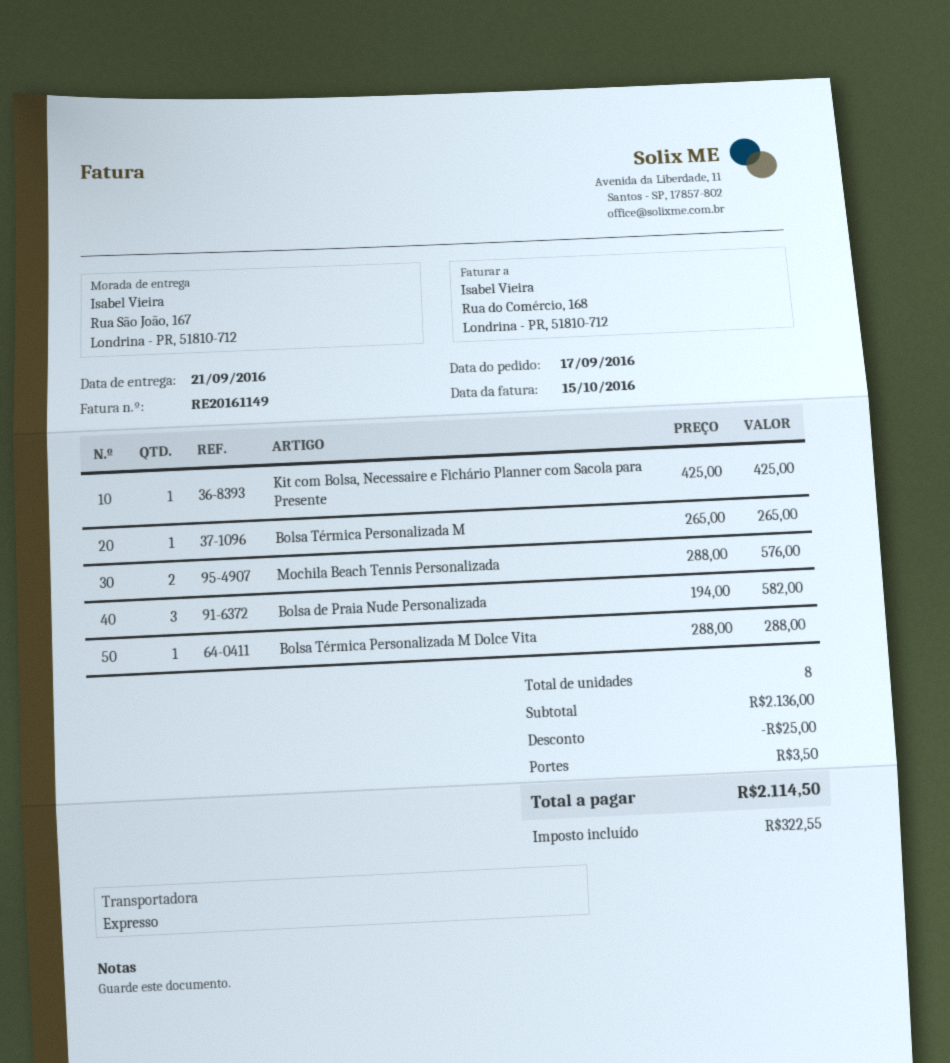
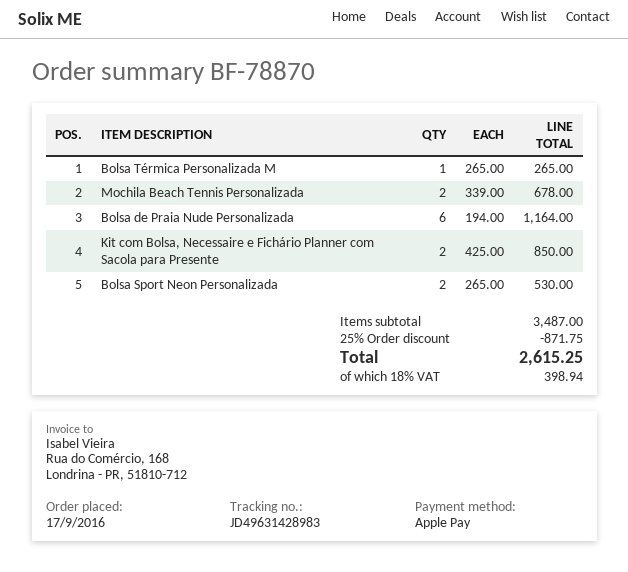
Kit com Bolsa, Necessaire e Fichário Planner com Sacola para Presente: 1 x 425.00 = 425.00 -> 2 x 425.00 = 850.00
Mochila Beach Tennis Personalizada: 2 x 288.00 = 576.00 -> 2 x 339.00 = 678.00
Bolsa de Praia Nude Personalizada: 3 x 194.00 = 582.00 -> 6 x 194.00 = 1164.00
Bolsa Térmica Personalizada M Dolce Vita: 1 x 288.00 = 288.00 -> none
Bolsa Sport Neon Personalizada: none -> 2 x 265.00 = 530.00
subtotal: 2136.00 -> 3487.00
discount: 25.00 -> 871.75
shipping: 3.50 -> none
tax: 322.55 -> 398.94
total: 2114.50 -> 2615.25

